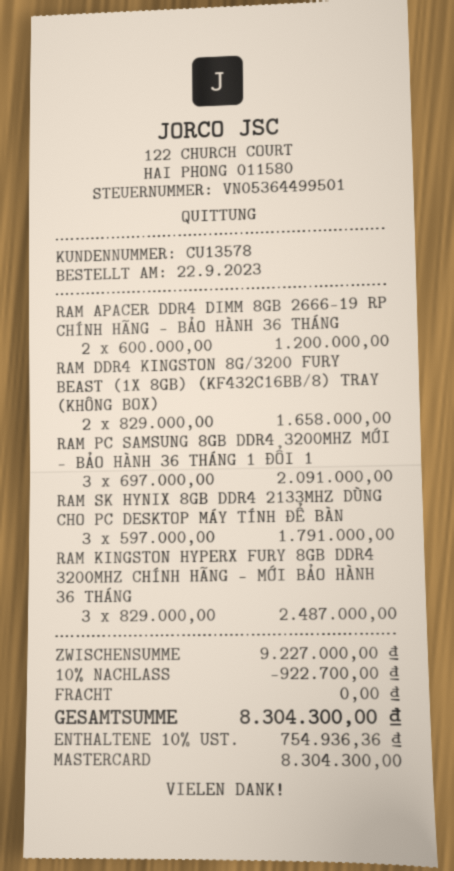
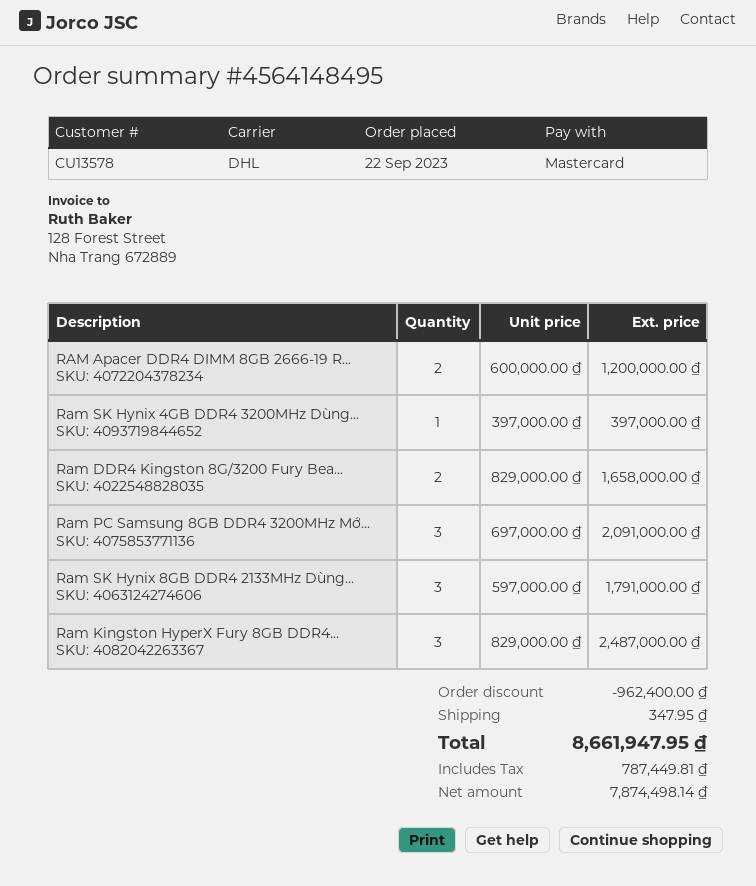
Ram SK Hynix 4GB DDR4 3200MHz Dùng...: none -> 1 x 397000.00 = 397000.00
discount: 922700.00 -> 962400.00
shipping: 0.00 -> 347.95
tax: 754936.36 -> 787449.81
total: 8304300.00 -> 8661947.95

